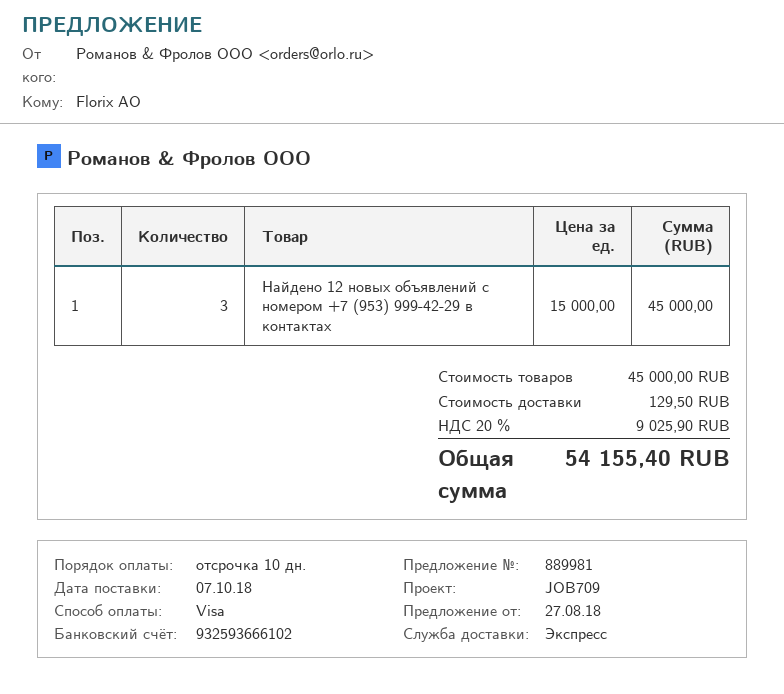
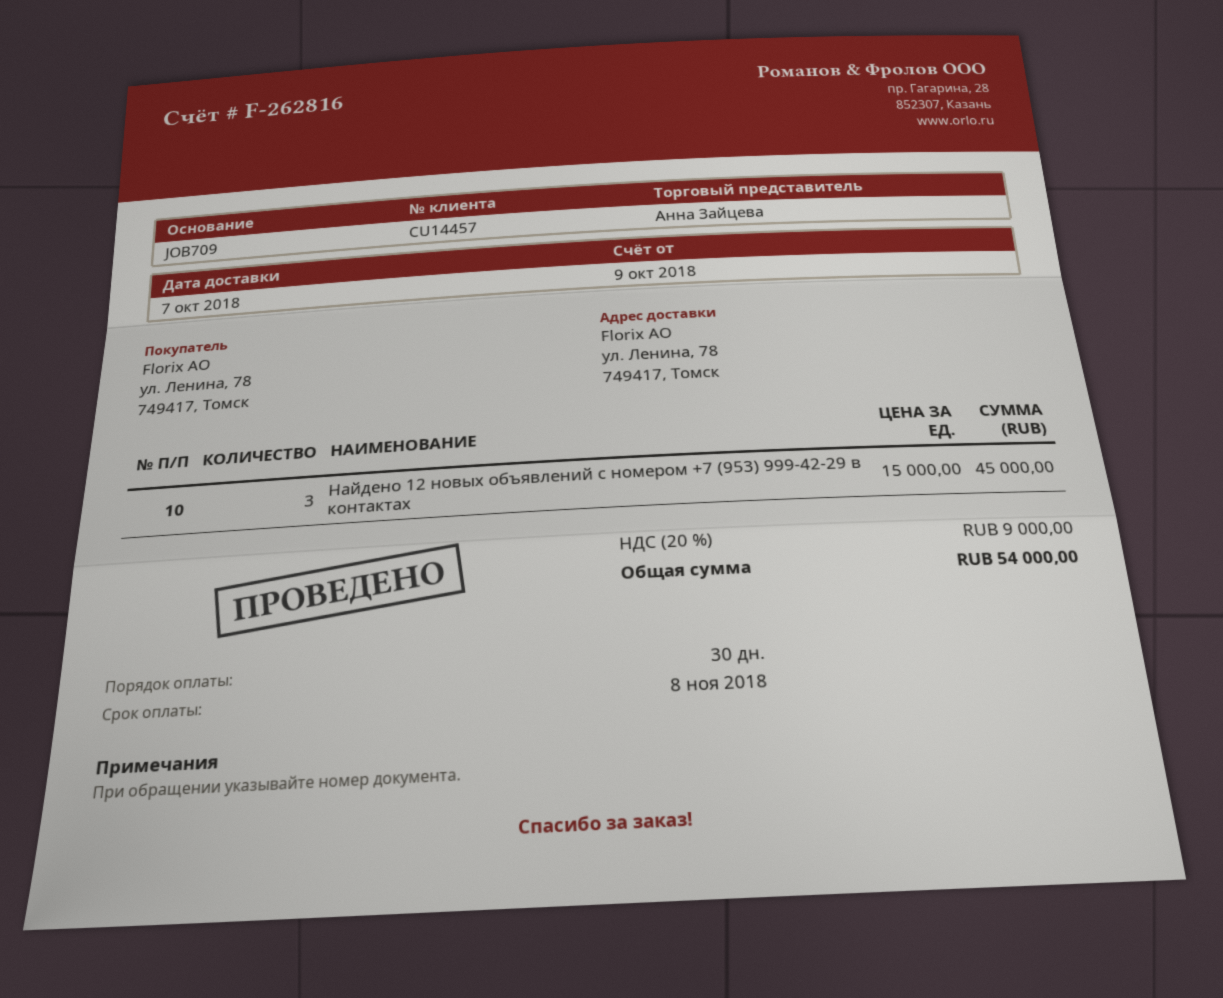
payment terms: 10 days -> 30 days
shipping: 129.50 -> none
tax: 20% = 9025.90 -> 20% = 9000.00
total: 54155.40 -> 54000.00

